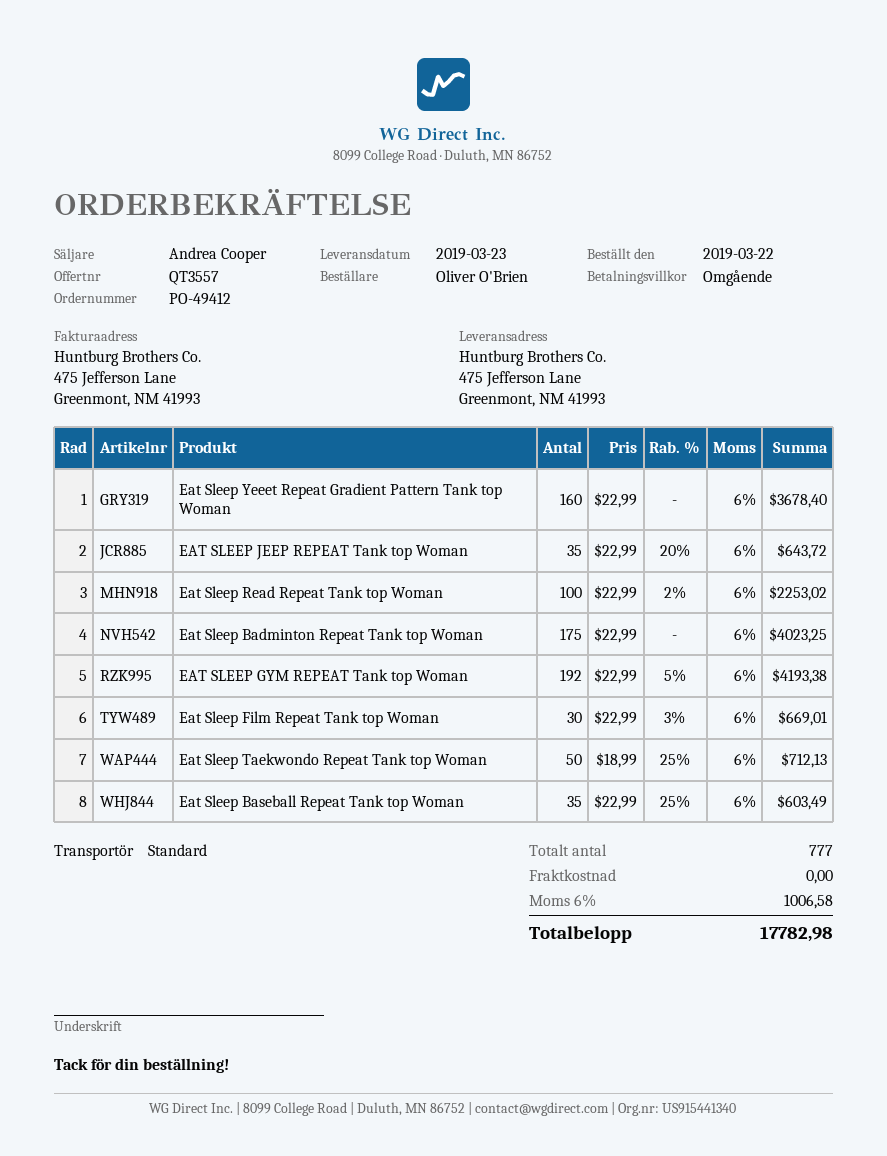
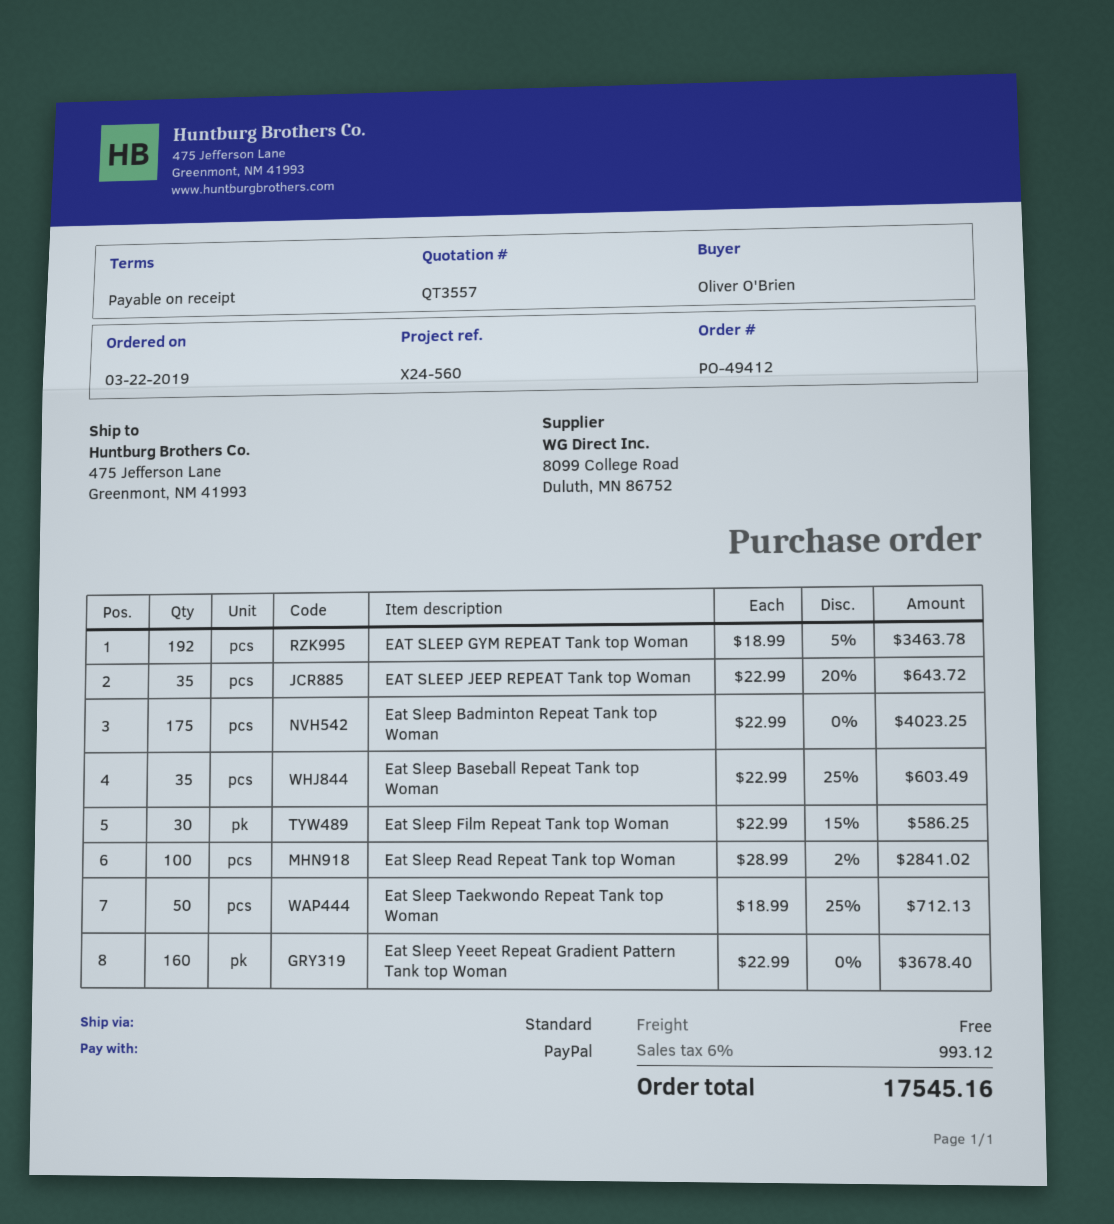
Eat Sleep Read Repeat Tank top Woman: 100 x 22.99 - 2% = 2253.02 -> 100 x 28.99 - 2% = 2841.02
EAT SLEEP GYM REPEAT Tank top Woman: 192 x 22.99 - 5% = 4193.38 -> 192 x 18.99 - 5% = 3463.78
Eat Sleep Film Repeat Tank top Woman: 30 x 22.99 - 3% = 669.01 -> 30 x 22.99 - 15% = 586.25
tax: 6% = 1006.58 -> 6% = 993.12
total: 17782.98 -> 17545.16

